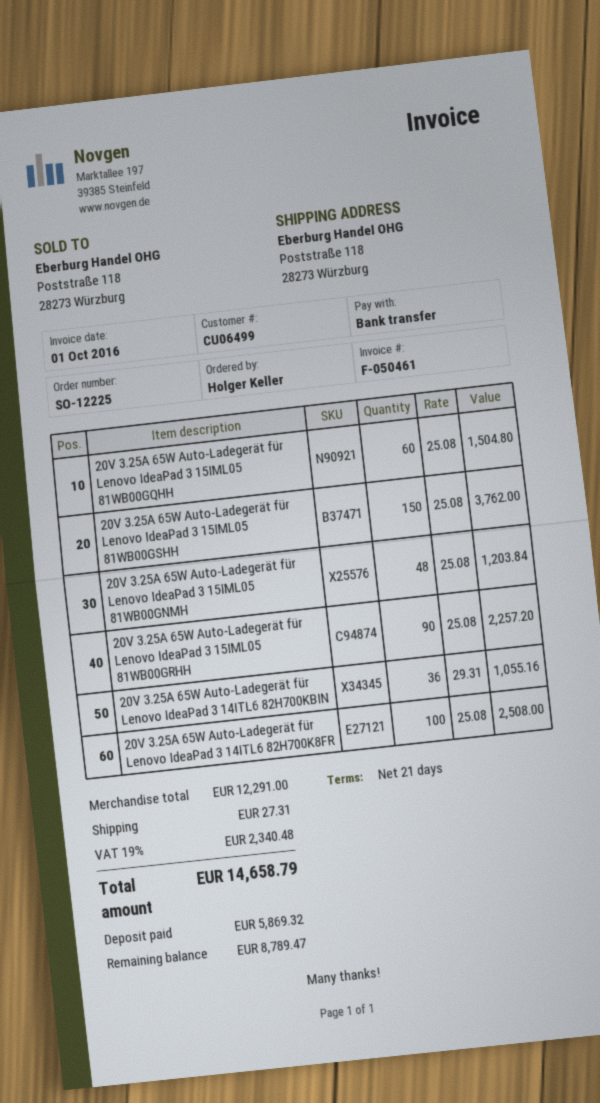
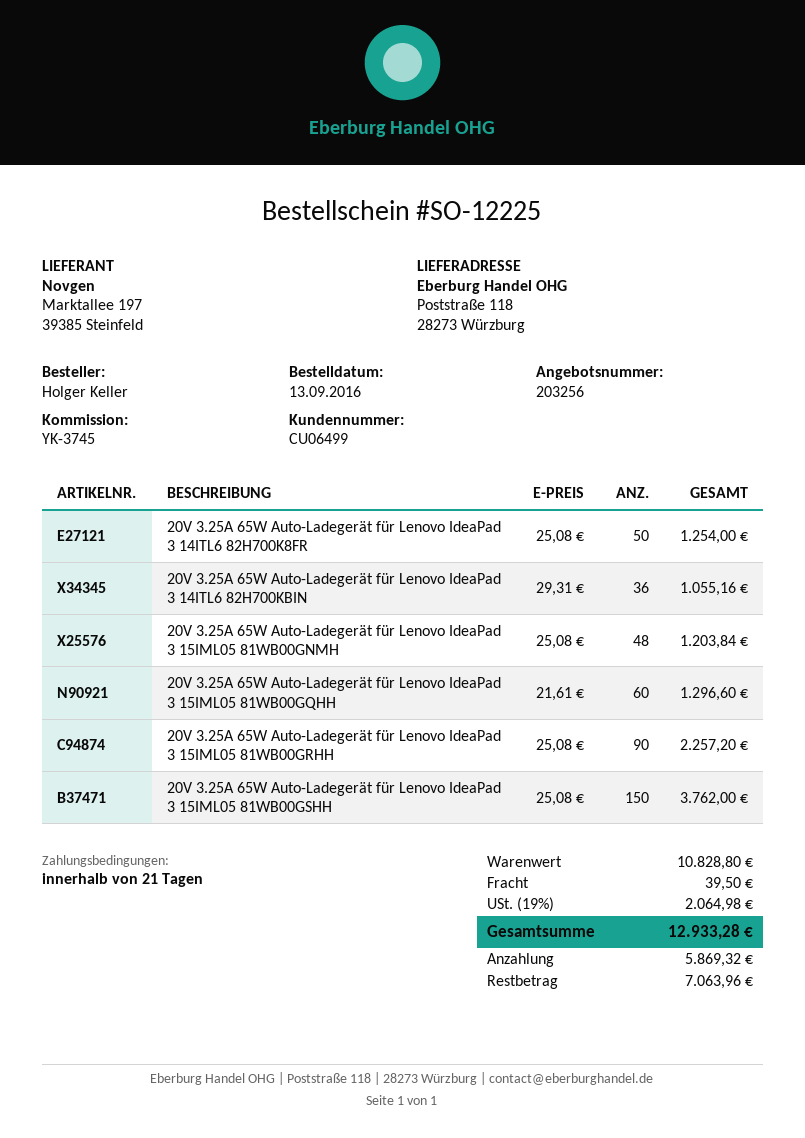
20V 3.25A 65W Auto-Ladegerät für Lenovo IdeaPad 3 15IML05 81WB00GQHH: 60 x 25.08 = 1504.80 -> 60 x 21.61 = 1296.60
20V 3.25A 65W Auto-Ladegerät für Lenovo IdeaPad 3 14ITL6 82H700K8FR: 100 x 25.08 = 2508.00 -> 50 x 25.08 = 1254.00
subtotal: 12291.00 -> 10828.80
shipping: 27.31 -> 39.50
tax: 19% = 2340.48 -> 19% = 2064.98
total: 14658.79 -> 12933.28
balance: 8789.47 -> 7063.96

